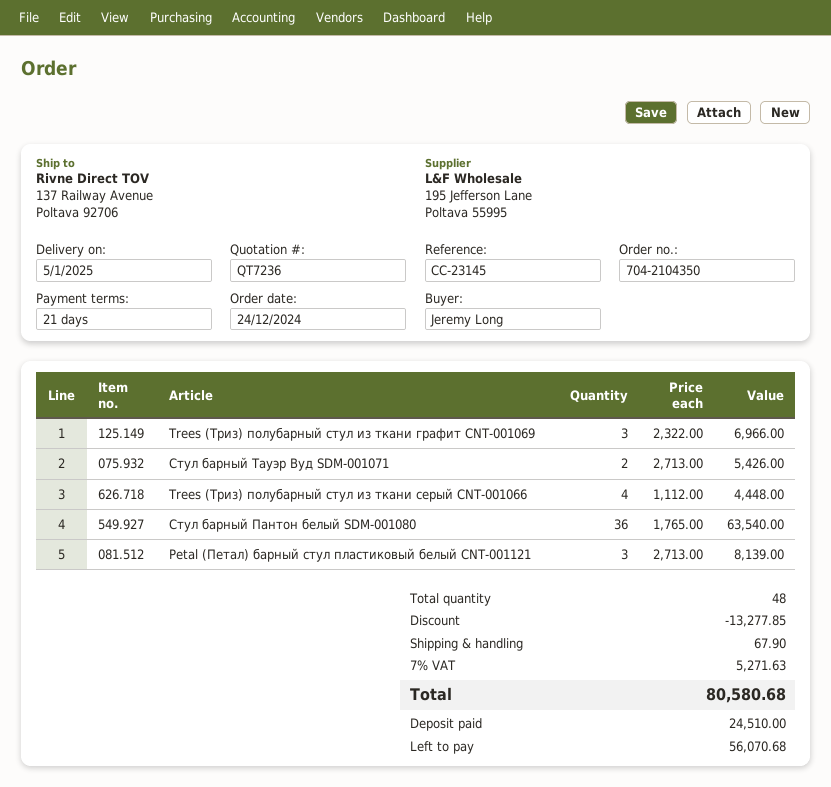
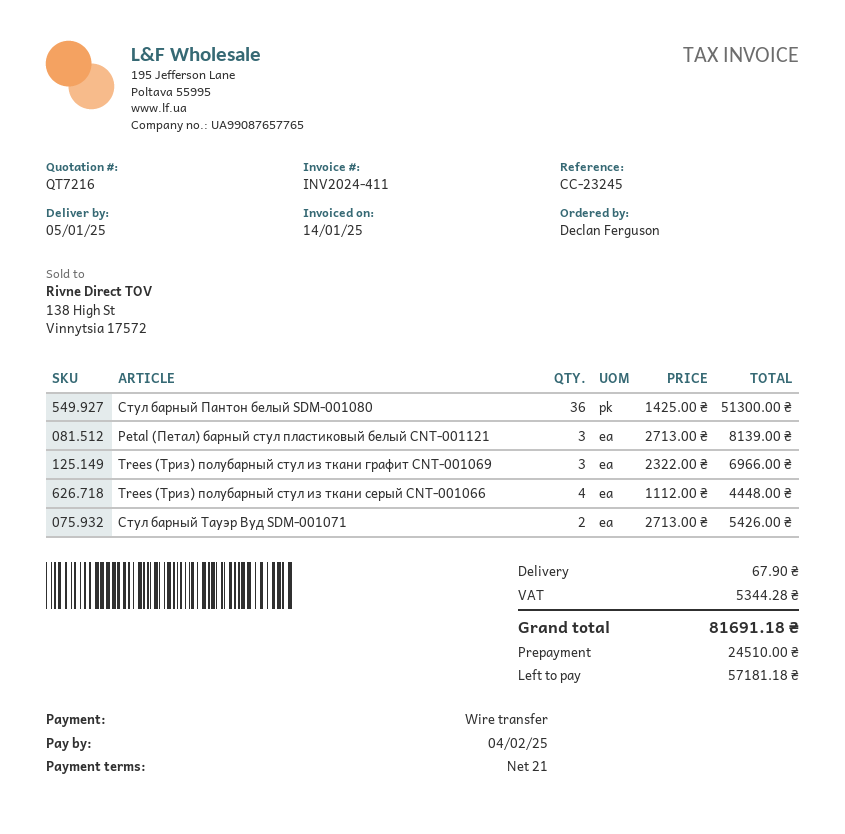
quote number: QT7236 -> QT7216
reference: CC-23145 -> CC-23245
ordered by: Jeremy Long -> Declan Ferguson
Стул барный Пантон белый SDM-001080: 36 x 1765.00 = 63540.00 -> 36 x 1425.00 = 51300.00
discount: 13277.85 -> none
tax: 5271.63 -> 5344.28
total: 80580.68 -> 81691.18
balance: 56070.68 -> 57181.18

